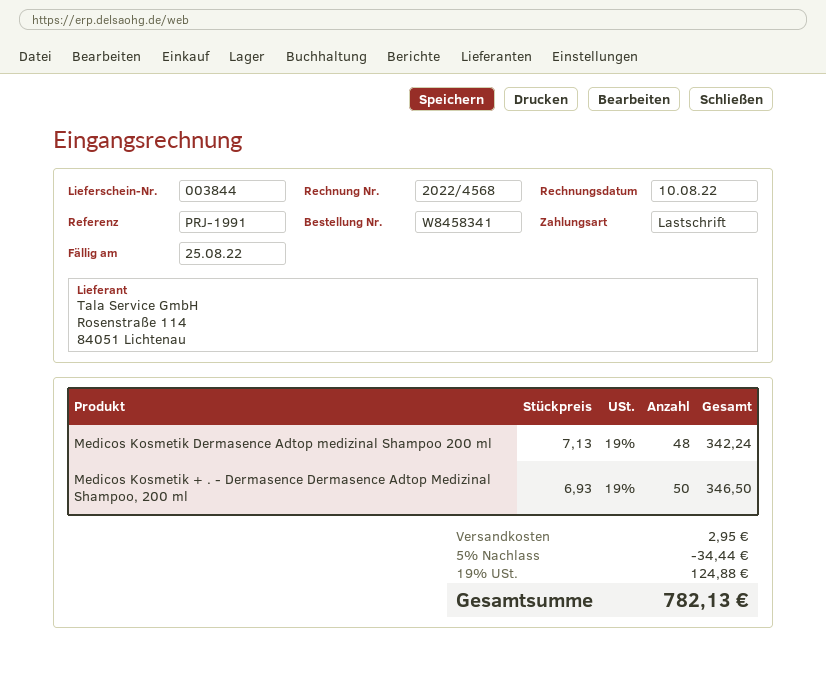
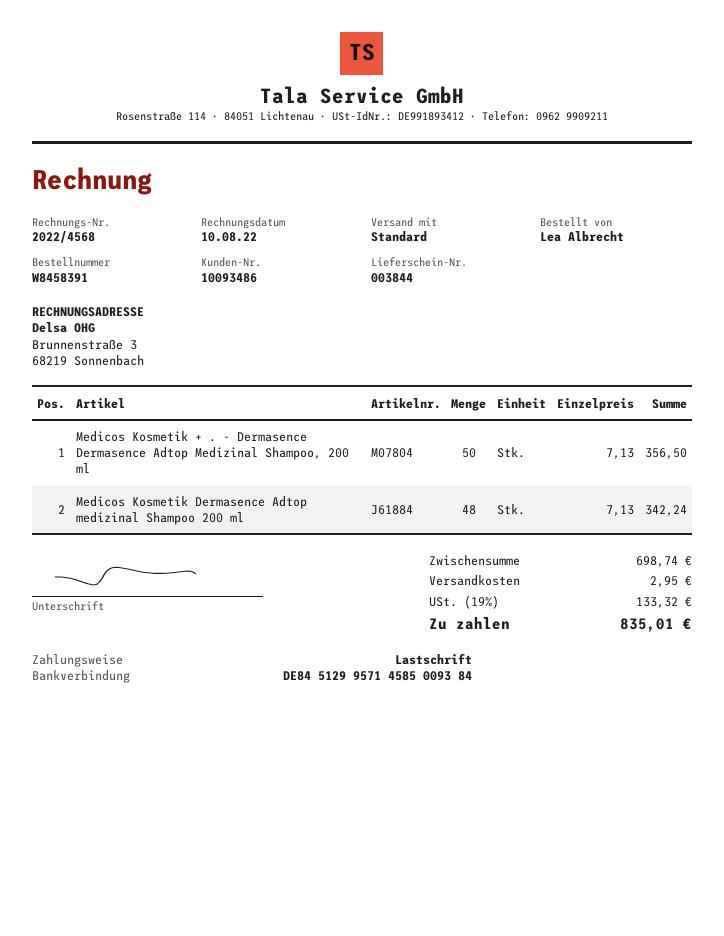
order number: W8458341 -> W8458391
Medicos Kosmetik + . - Dermasence Dermasence Adtop Medizinal Shampoo, 200 ml: 50 x 6.93 = 346.50 -> 50 x 7.13 = 356.50
discount: 5% = 34.44 -> none
tax: 19% = 124.88 -> 19% = 133.32
total: 782.13 -> 835.01

